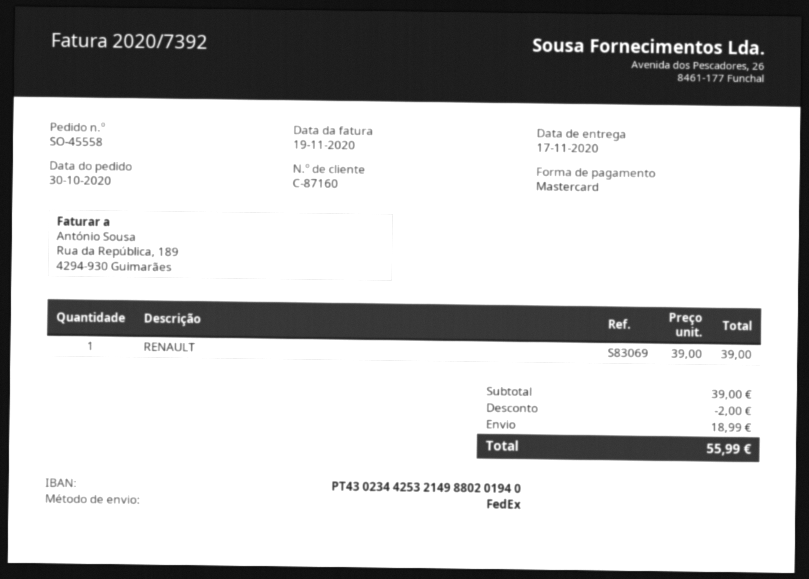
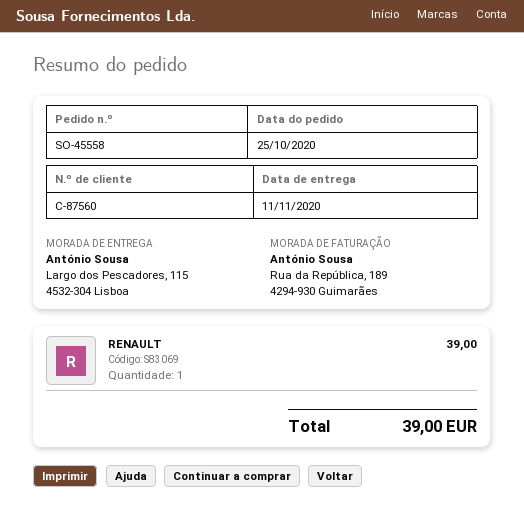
order date: 2020-10-30 -> 2020-10-25
delivery date: 2020-11-17 -> 2020-11-11
customer number: C-87160 -> C-87560
discount: 2.00 -> none
shipping: 18.99 -> none
total: 55.99 -> 39.00

